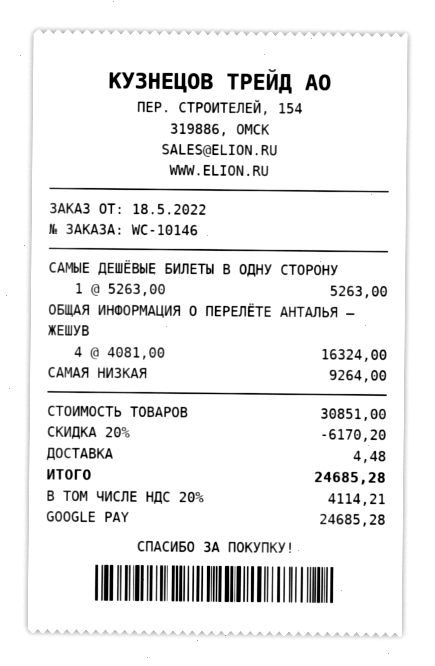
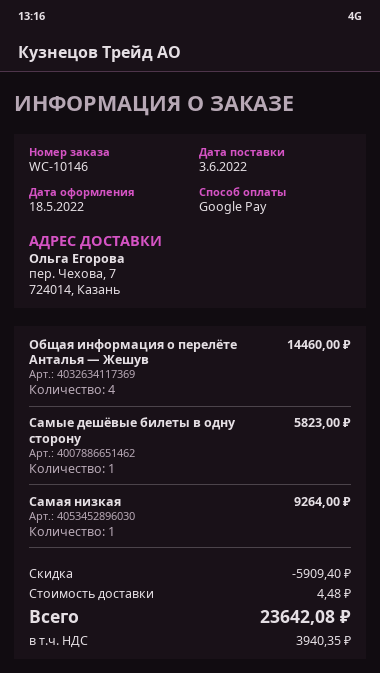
САМЫЕ ДЕШЁВЫЕ БИЛЕТЫ В ОДНУ СТОРОНУ: 1 for 5263.00 -> 1 for 5823.00
ОБЩАЯ ИНФОРМАЦИЯ О ПЕРЕЛЁТЕ АНТАЛЬЯ — ЖЕШУВ: 4 for 16324.00 -> 4 for 14460.00
discount: 6170.20 -> 5909.40
tax: 4114.21 -> 3940.35
total: 24685.28 -> 23642.08

